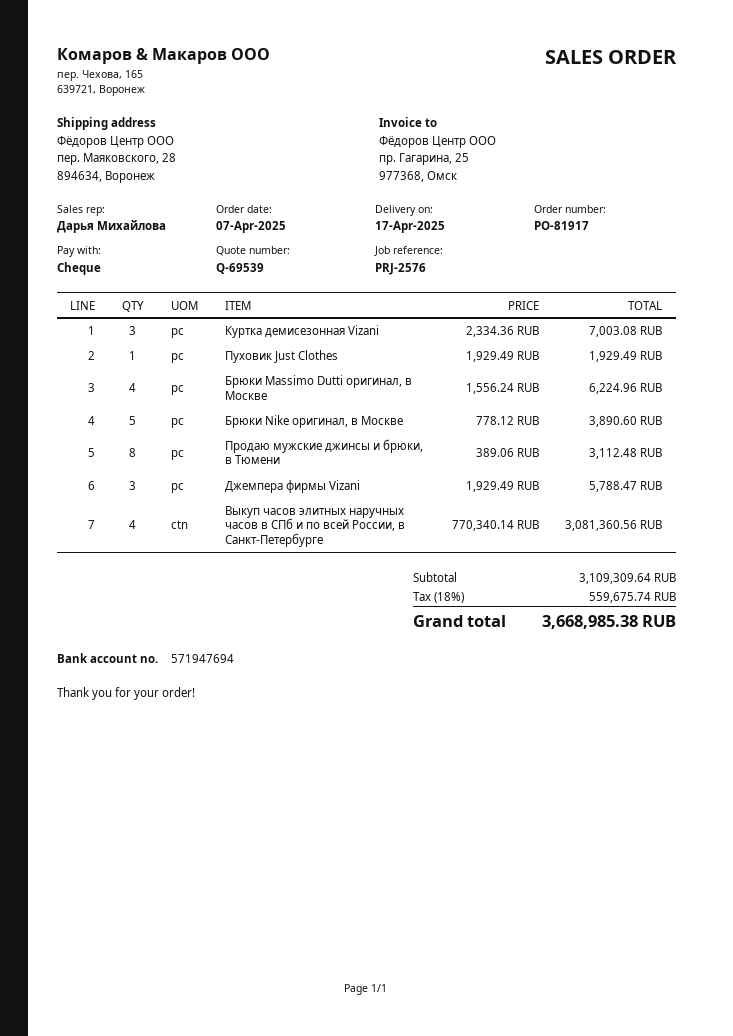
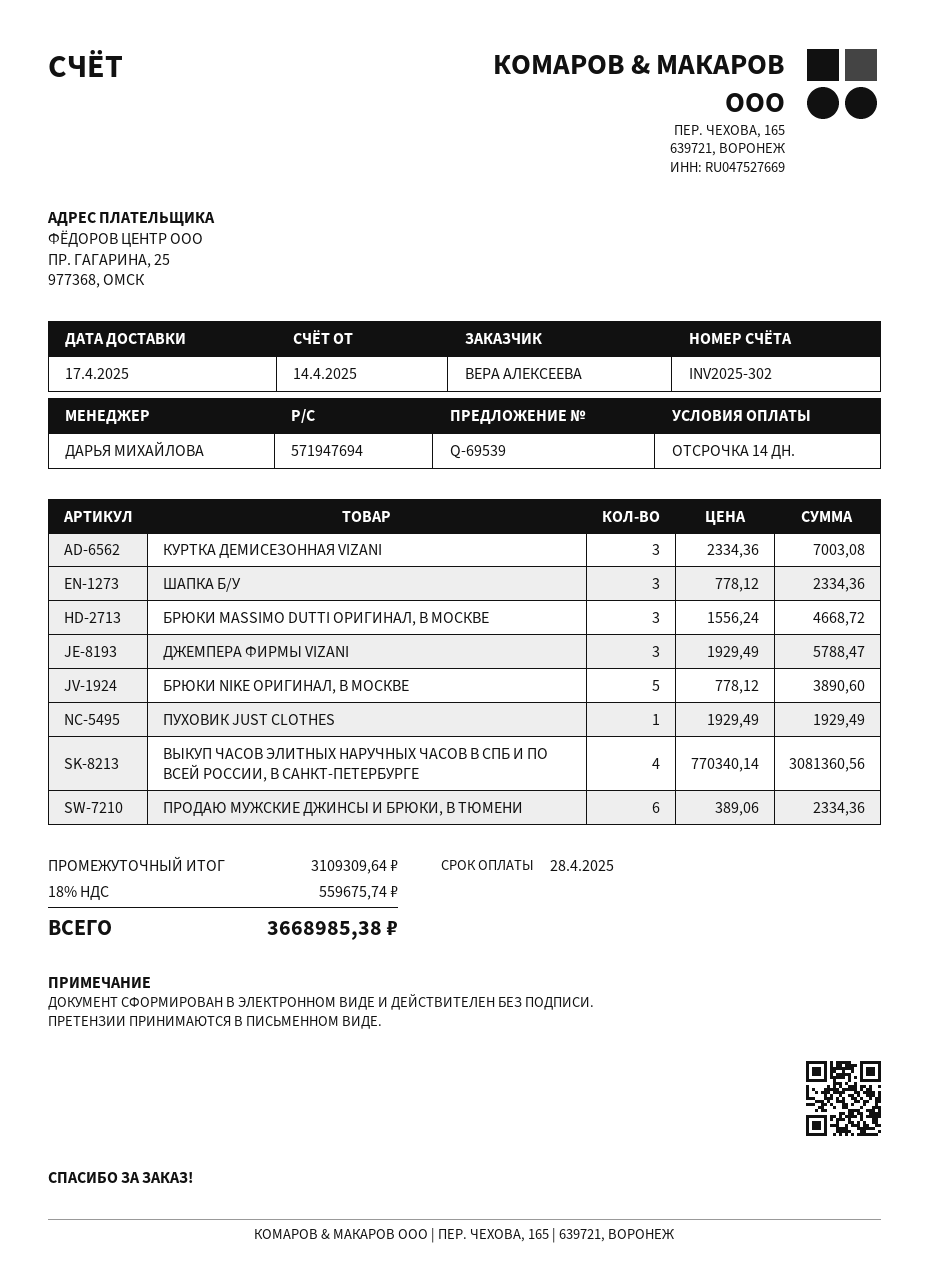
Брюки Massimo Dutti оригинал, в Москве: 4 x 1556.24 = 6224.96 -> 3 x 1556.24 = 4668.72
Продаю мужские джинсы и брюки, в Тюмени: 8 x 389.06 = 3112.48 -> 6 x 389.06 = 2334.36
ШАПКА Б/У: none -> 3 x 778.12 = 2334.36

